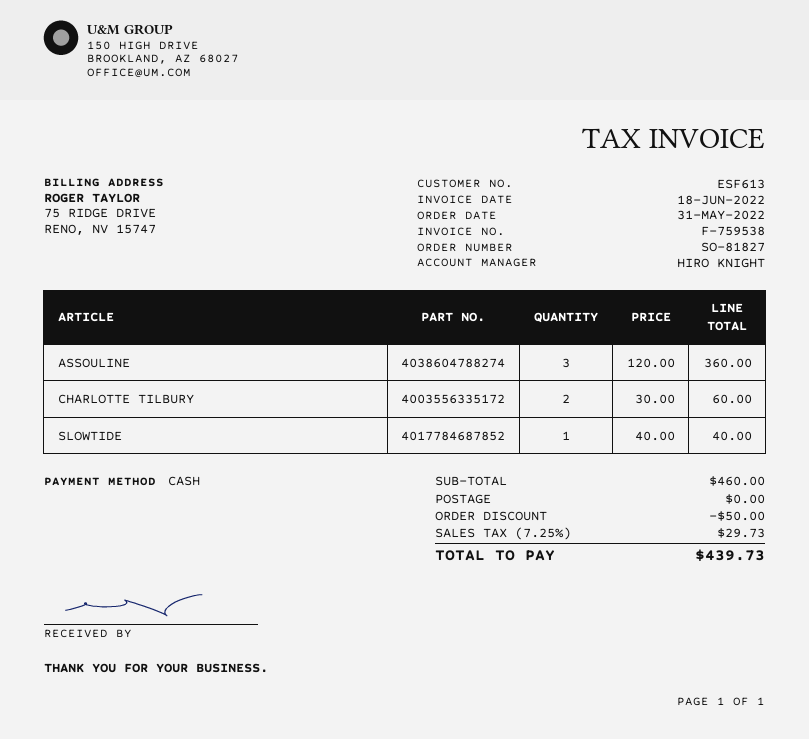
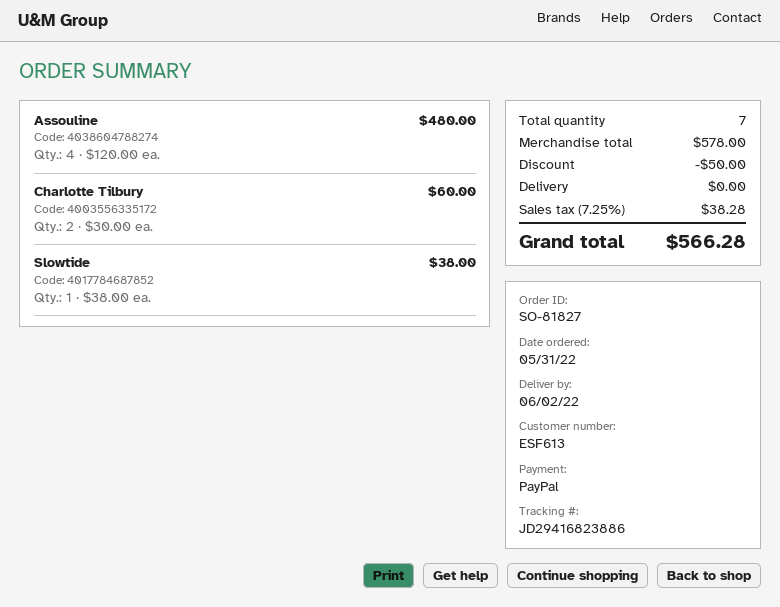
payment method: cash -> PayPal
ASSOULINE: 3 x 120.00 = 360.00 -> 4 x 120.00 = 480.00
SLOWTIDE: 1 x 40.00 = 40.00 -> 1 x 38.00 = 38.00
subtotal: 460.00 -> 578.00
tax: 7.25% = 29.73 -> 7.25% = 38.28
total: 439.73 -> 566.28

